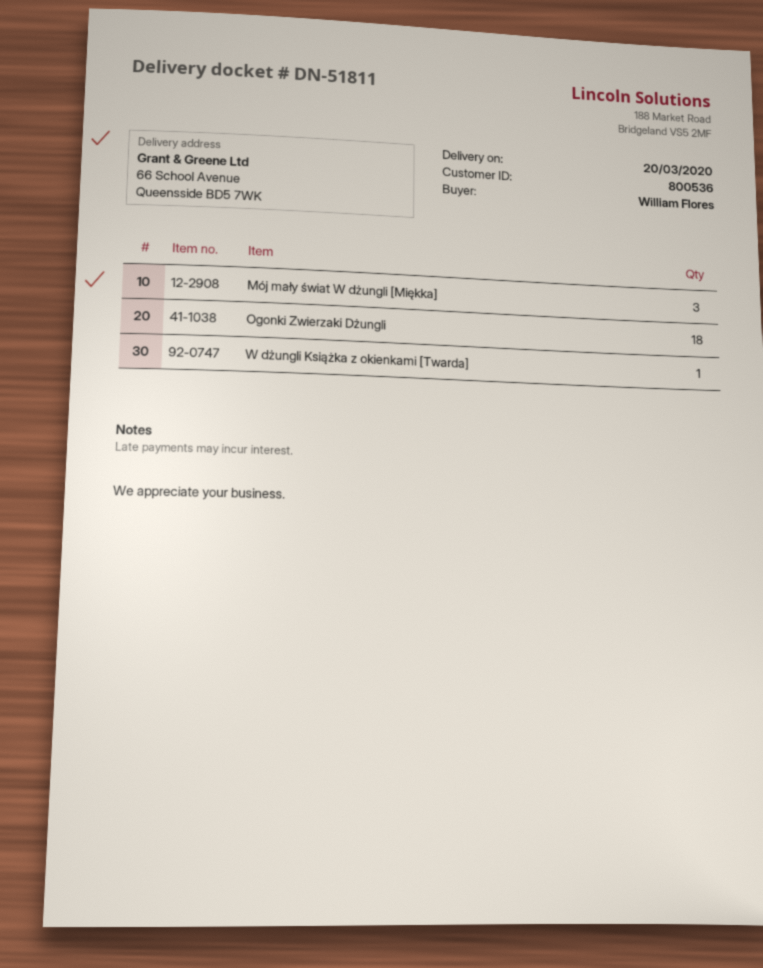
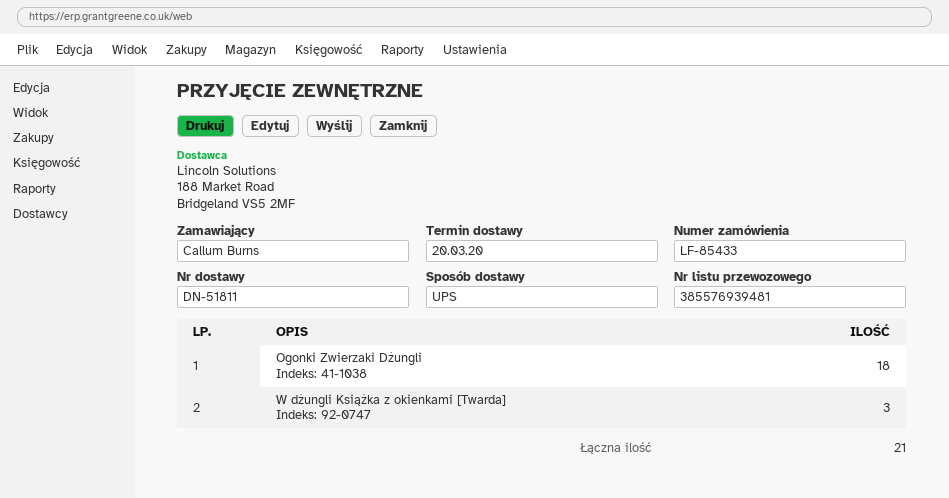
ordered by: William Flores -> Callum Burns
Mój mały świat W dżungli [Miękka]: 3 -> none
W dżungli Książka z okienkami [Twarda]: 1 -> 3

